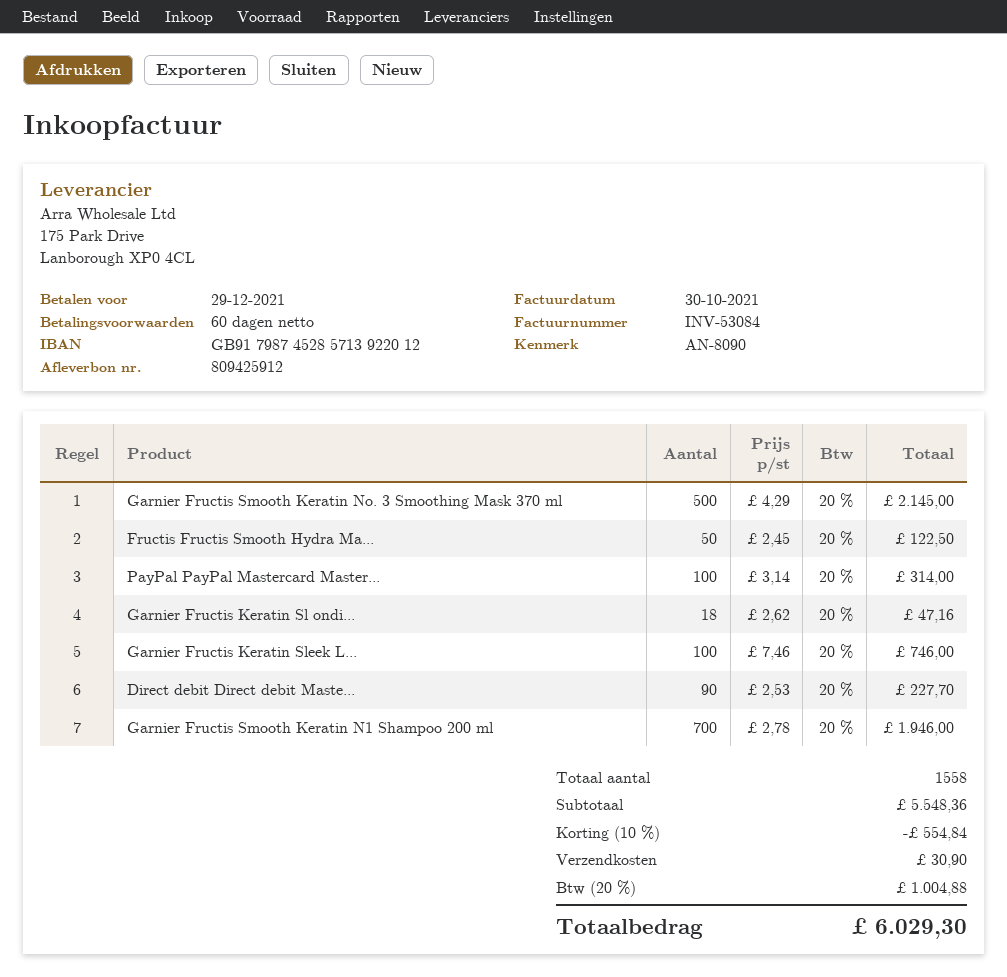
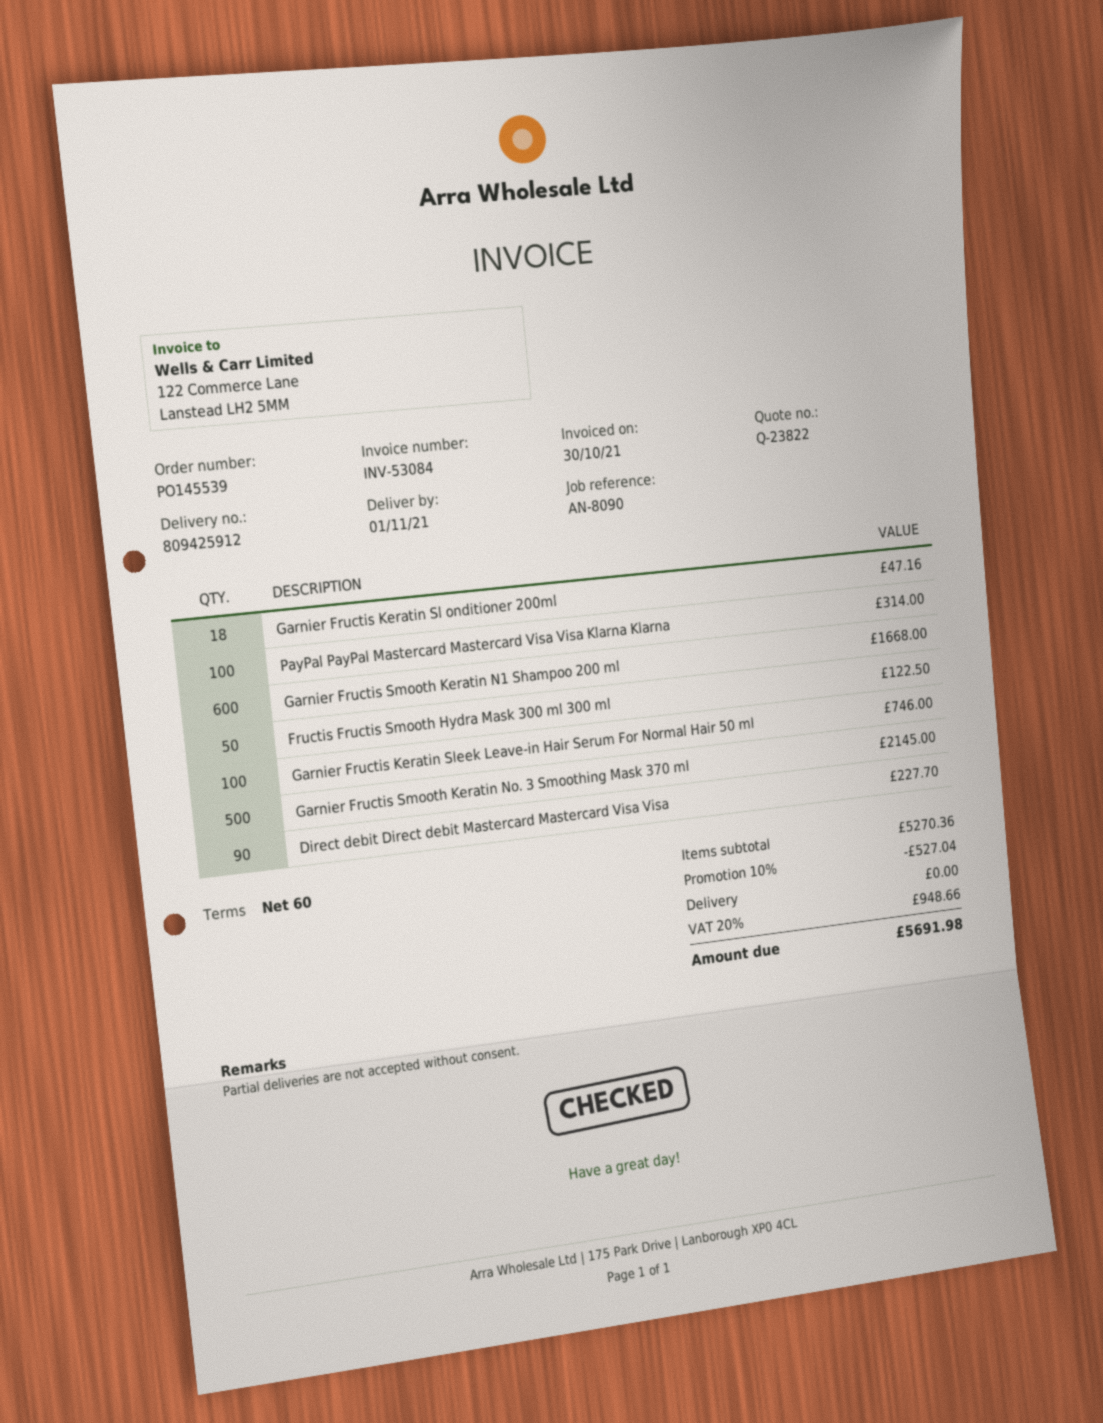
Garnier Fructis Smooth Keratin N1 Shampoo 200 ml: 700 for 1946.00 -> 600 for 1668.00
subtotal: 5548.36 -> 5270.36
discount: 10% = 554.84 -> 10% = 527.04
shipping: 30.90 -> 0.00
tax: 20% = 1004.88 -> 20% = 948.66
total: 6029.30 -> 5691.98

